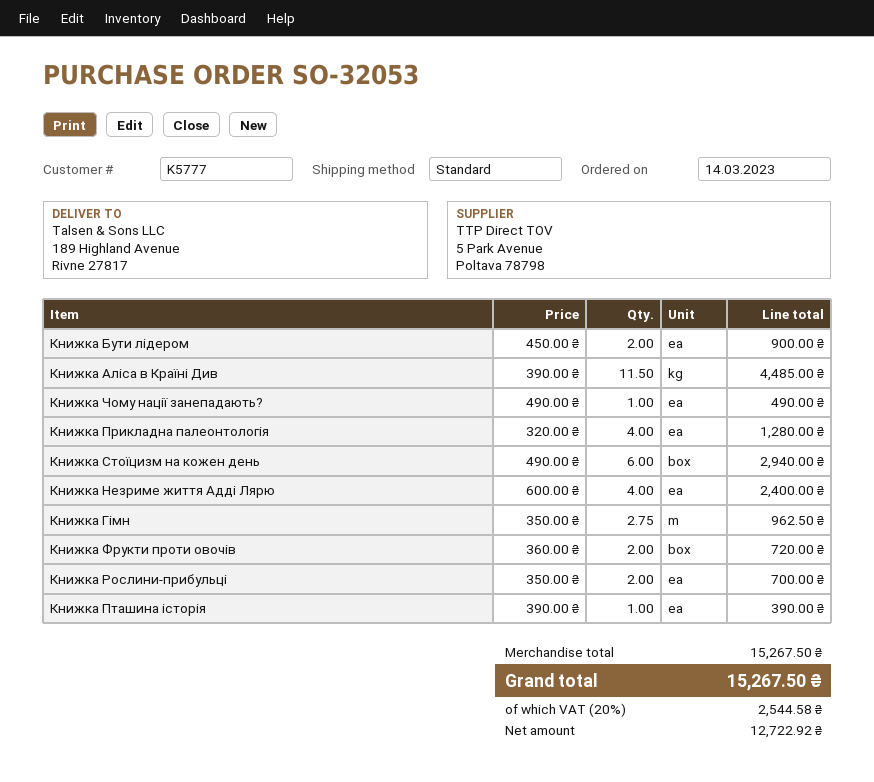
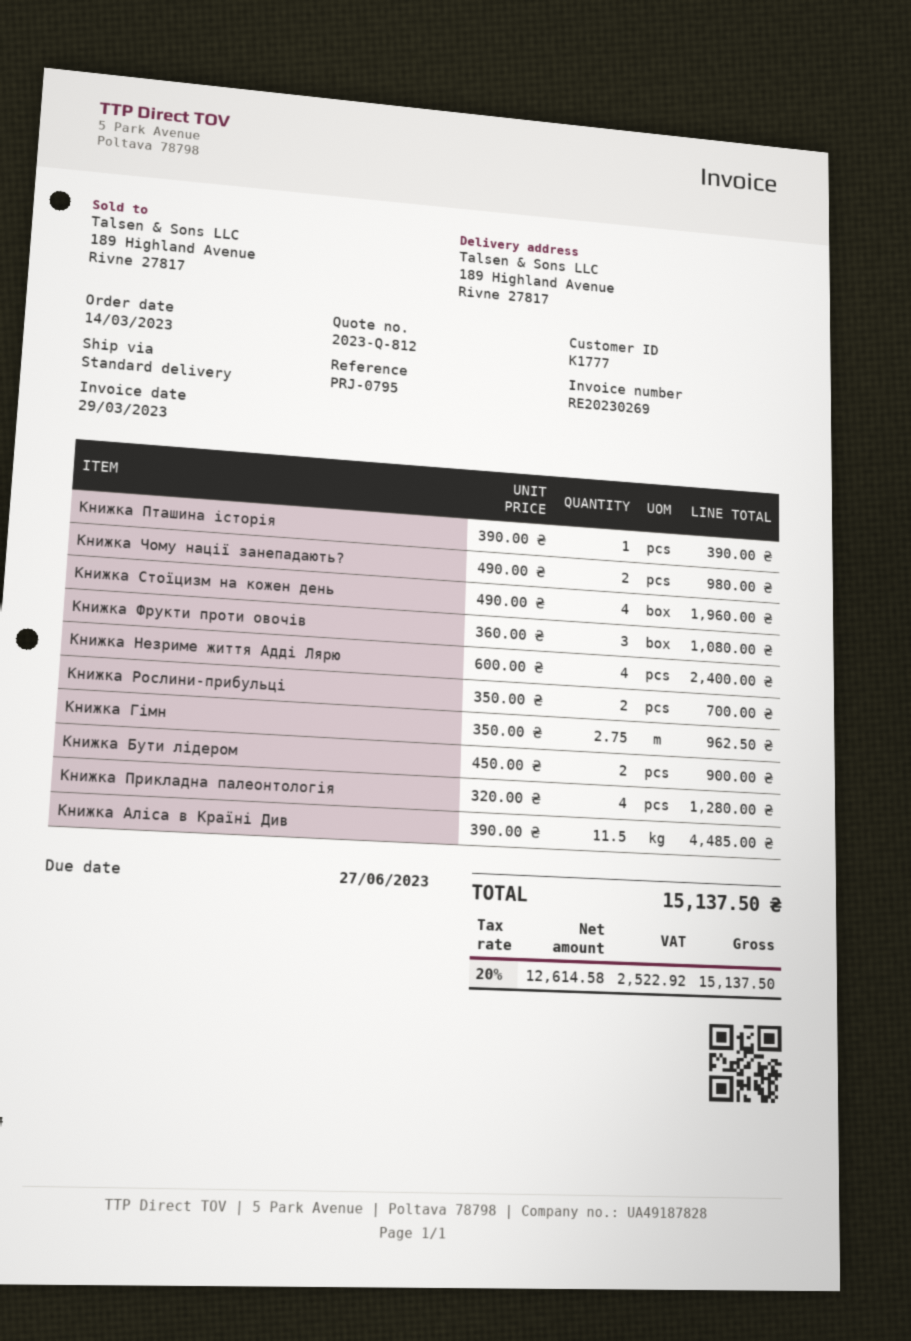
customer number: K5777 -> K1777
Книжка Чому нації занепадають?: 1 x 490.00 = 490.00 -> 2 x 490.00 = 980.00
Книжка Стоїцизм на кожен день: 6 x 490.00 = 2940.00 -> 4 x 490.00 = 1960.00
Книжка Фрукти проти овочів: 2 x 360.00 = 720.00 -> 3 x 360.00 = 1080.00
net: 12722.92 -> 12614.58
tax: 20% = 2544.58 -> 20% = 2522.92
total: 15267.50 -> 15137.50

